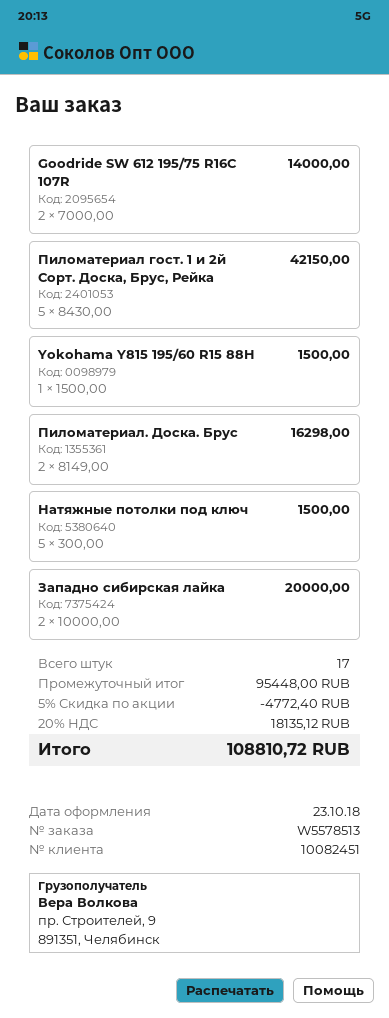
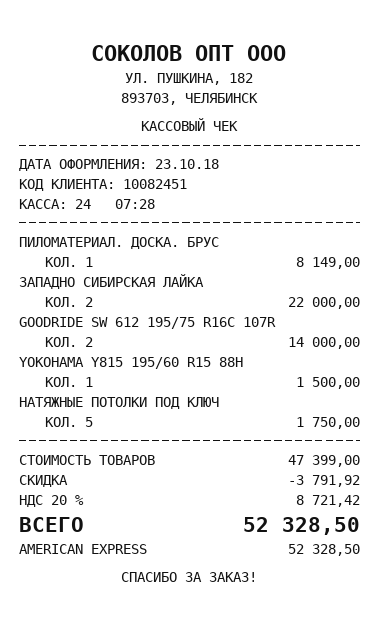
Пиломатериал гост. 1 и 2й Сорт. Доска, Брус, Рейка: 5 for 42150.00 -> none
Пиломатериал. Доска. Брус: 2 for 16298.00 -> 1 for 8149.00
Натяжные потолки под ключ: 5 for 1500.00 -> 5 for 1750.00
Западно сибирская лайка: 2 for 20000.00 -> 2 for 22000.00
subtotal: 95448.00 -> 47399.00
discount: 4772.40 -> 3791.92
tax: 20% = 18135.12 -> 20% = 8721.42
total: 108810.72 -> 52328.50

